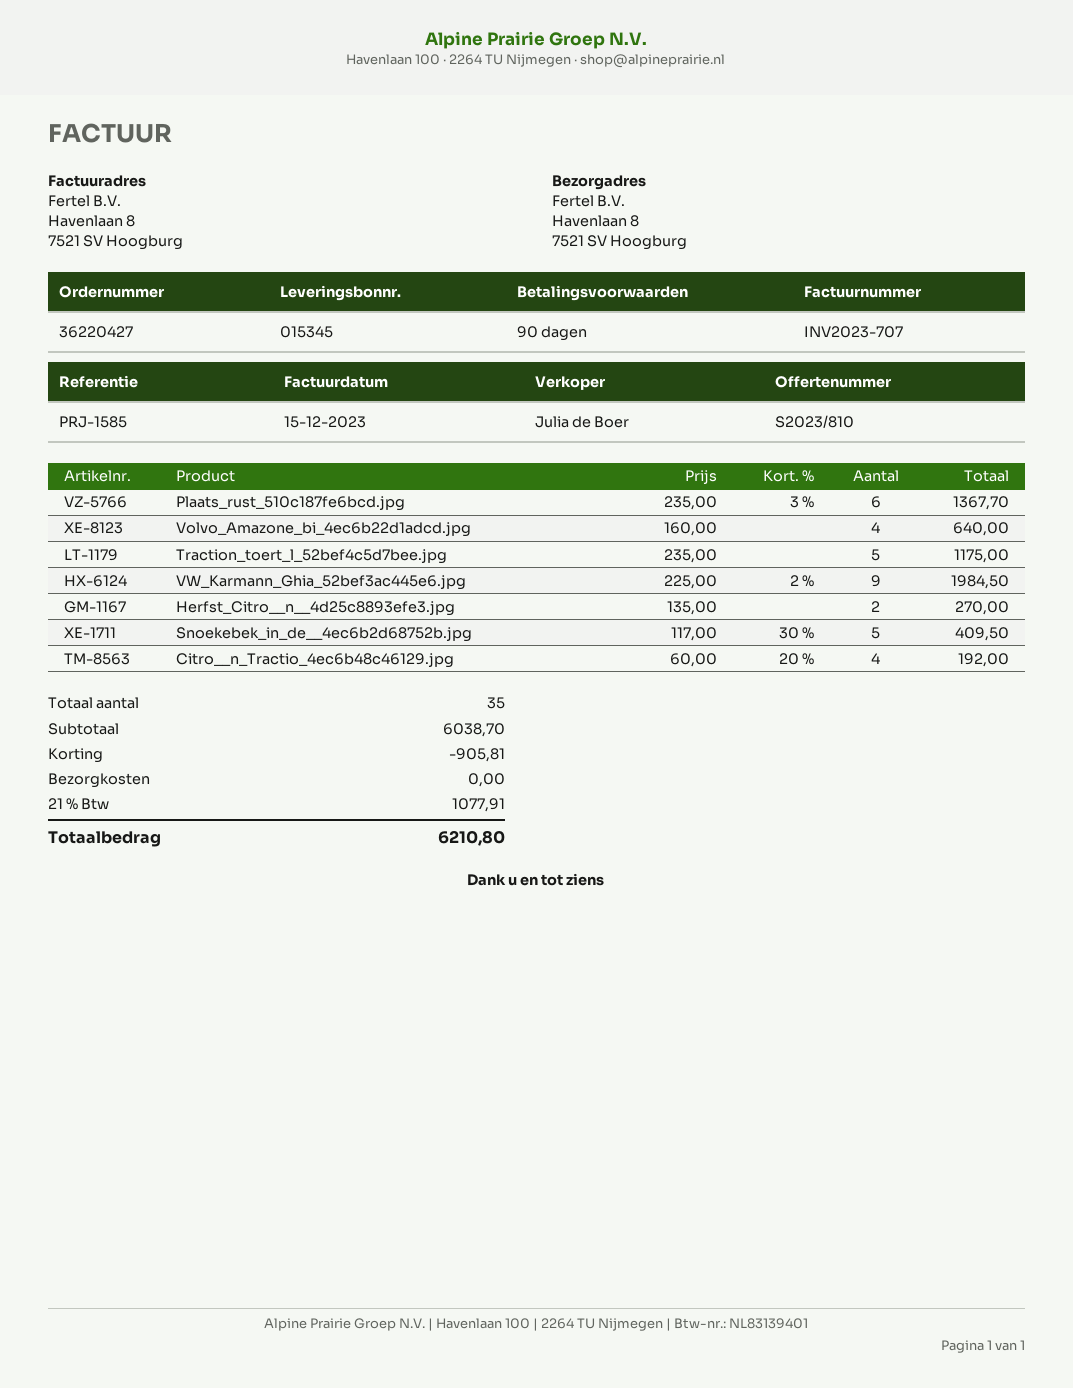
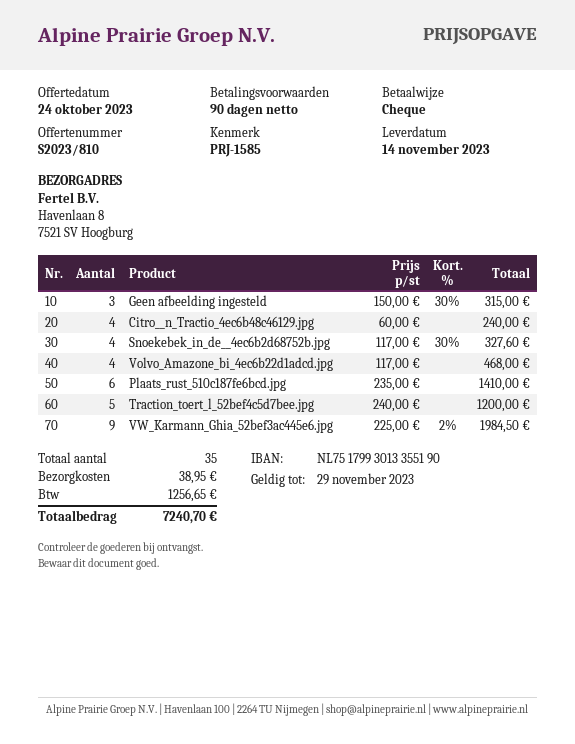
Plaats_rust_510c187fe6bcd.jpg: 6 x 235.00 - 3% = 1367.70 -> 6 x 235.00 = 1410.00
Volvo_Amazone_bi_4ec6b22d1adcd.jpg: 4 x 160.00 = 640.00 -> 4 x 117.00 = 468.00
Traction_toert_l_52bef4c5d7bee.jpg: 5 x 235.00 = 1175.00 -> 5 x 240.00 = 1200.00
Herfst_Citro__n__4d25c8893efe3.jpg: 2 x 135.00 = 270.00 -> none
Snoekebek_in_de__4ec6b2d68752b.jpg: 5 x 117.00 - 30% = 409.50 -> 4 x 117.00 - 30% = 327.60
Citro__n_Tractio_4ec6b48c46129.jpg: 4 x 60.00 - 20% = 192.00 -> 4 x 60.00 = 240.00
Geen afbeelding ingesteld: none -> 3 x 150.00 - 30% = 315.00
discount: 905.81 -> none
shipping: 0.00 -> 38.95
tax: 1077.91 -> 1256.65
total: 6210.80 -> 7240.70

